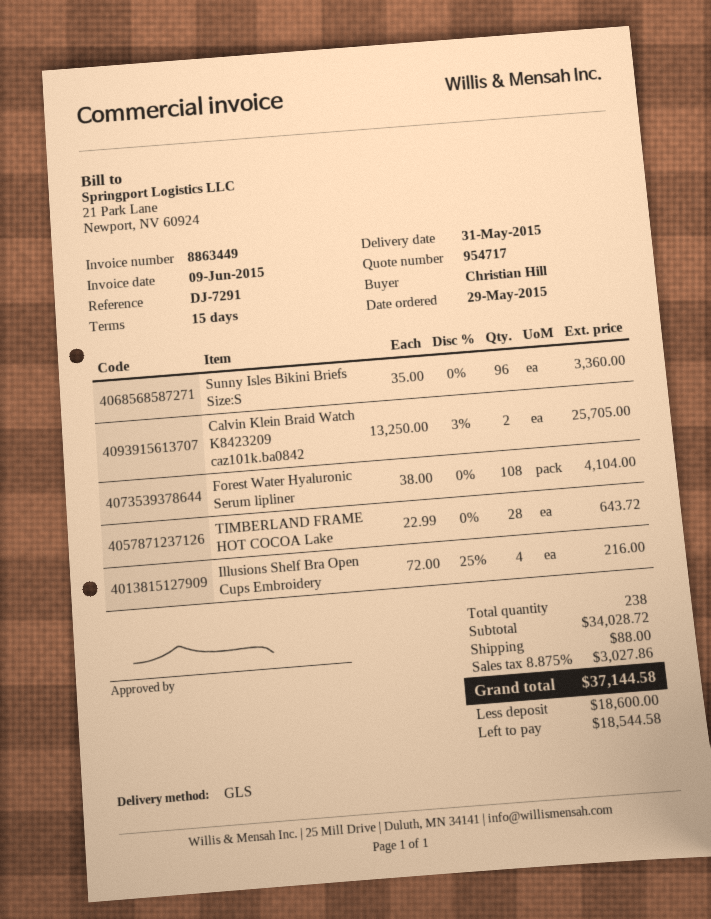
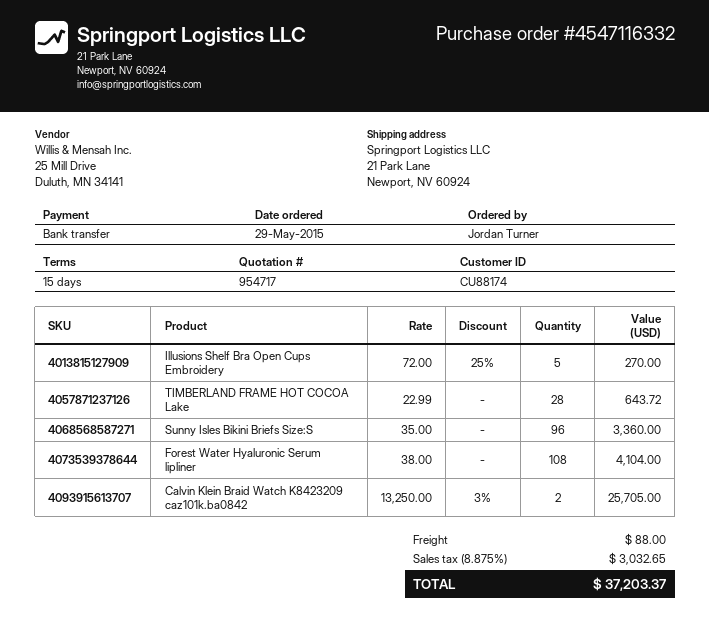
ordered by: Christian Hill -> Jordan Turner
Illusions Shelf Bra Open Cups Embroidery: 4 x 72.00 - 25% = 216.00 -> 5 x 72.00 - 25% = 270.00
tax: 8.875% = 3027.86 -> 8.875% = 3032.65
total: 37144.58 -> 37203.37

